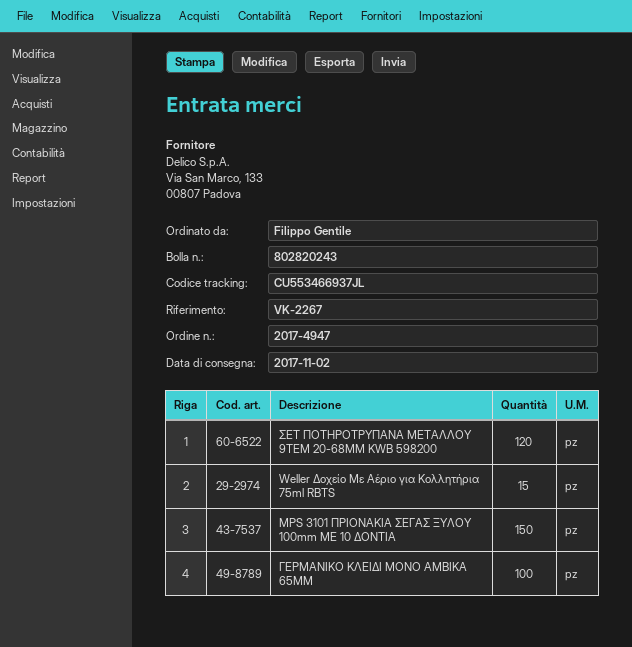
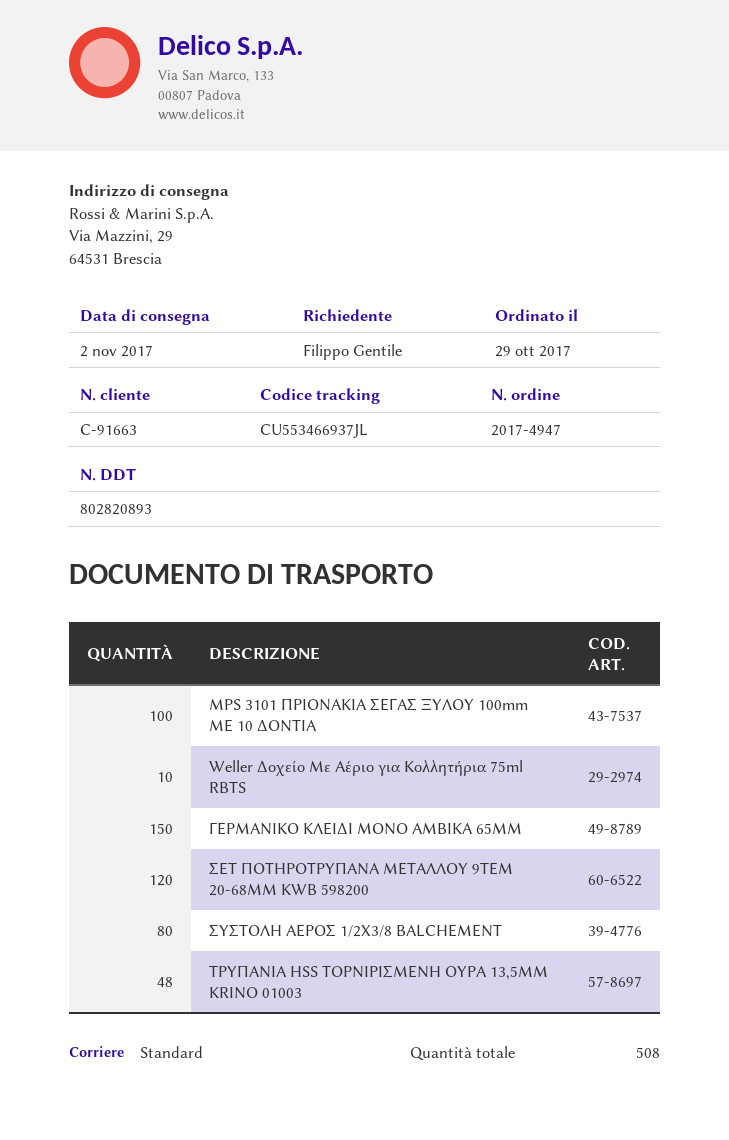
delivery note number: 802820243 -> 802820893
Weller Δοχείο Με Αέριο για Κολλητήρια 75ml RBTS: 15 -> 10
MPS 3101 ΠΡΙΟΝΑΚΙΑ ΣΕΓΑΣ ΞΥΛΟΥ 100mm ME 10 ΔΟΝΤΙΑ: 150 -> 100
ΓΕΡΜΑΝΙΚO ΚΛΕΙΔΙ ΜΟΝΟ AMBIKA 65MΜ: 100 -> 150
ΣΥΣΤΟΛΗ ΑΕΡΟΣ 1/2Χ3/8 BALCHEMENT: none -> 80
ΤΡΥΠΑΝΙΑ HSS ΤΟΡΝΙΡΙΣΜΕΝΗ ΟΥΡΑ 13,5MM KRINO 01003: none -> 48

